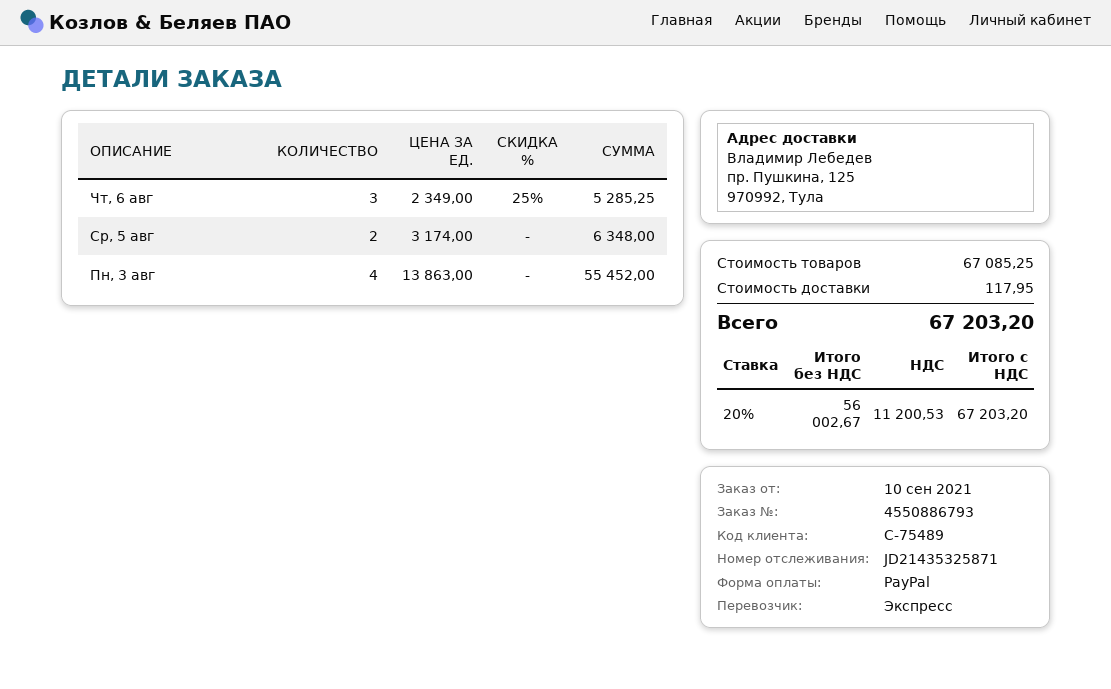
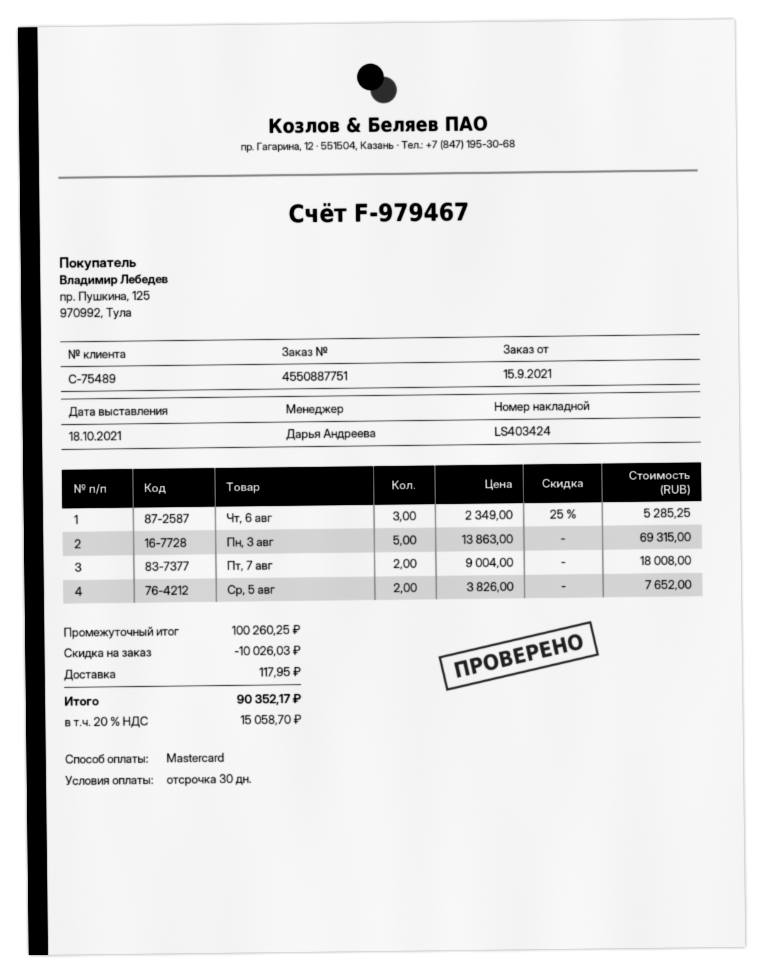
order number: 4550886793 -> 4550887751
order date: 2021-09-10 -> 2021-09-15
payment method: PayPal -> Mastercard
Ср, 5 авг: 2 x 3174.00 = 6348.00 -> 2 x 3826.00 = 7652.00
Пн, 3 авг: 4 x 13863.00 = 55452.00 -> 5 x 13863.00 = 69315.00
Пт, 7 авг: none -> 2 x 9004.00 = 18008.00
subtotal: 67085.25 -> 100260.25
discount: none -> 10026.03
tax: 20% = 11200.53 -> 20% = 15058.70
total: 67203.20 -> 90352.17

